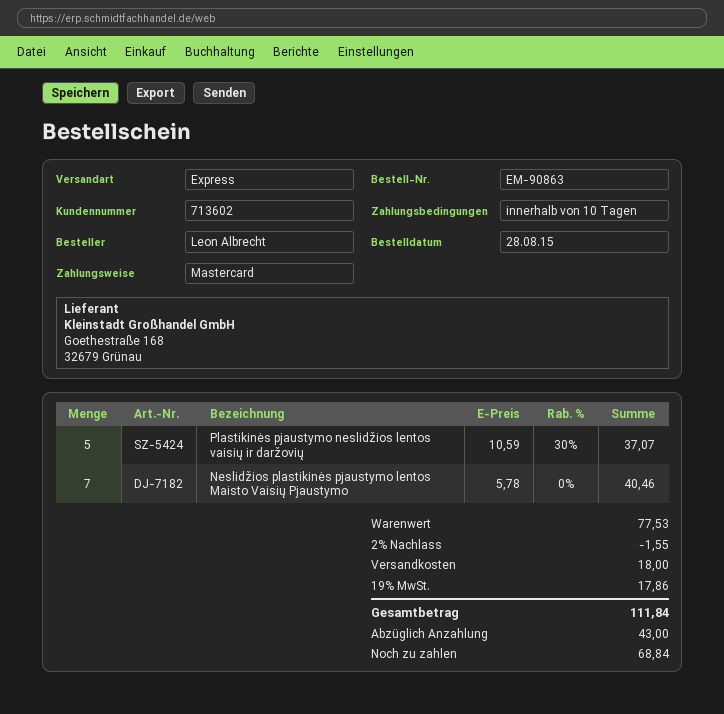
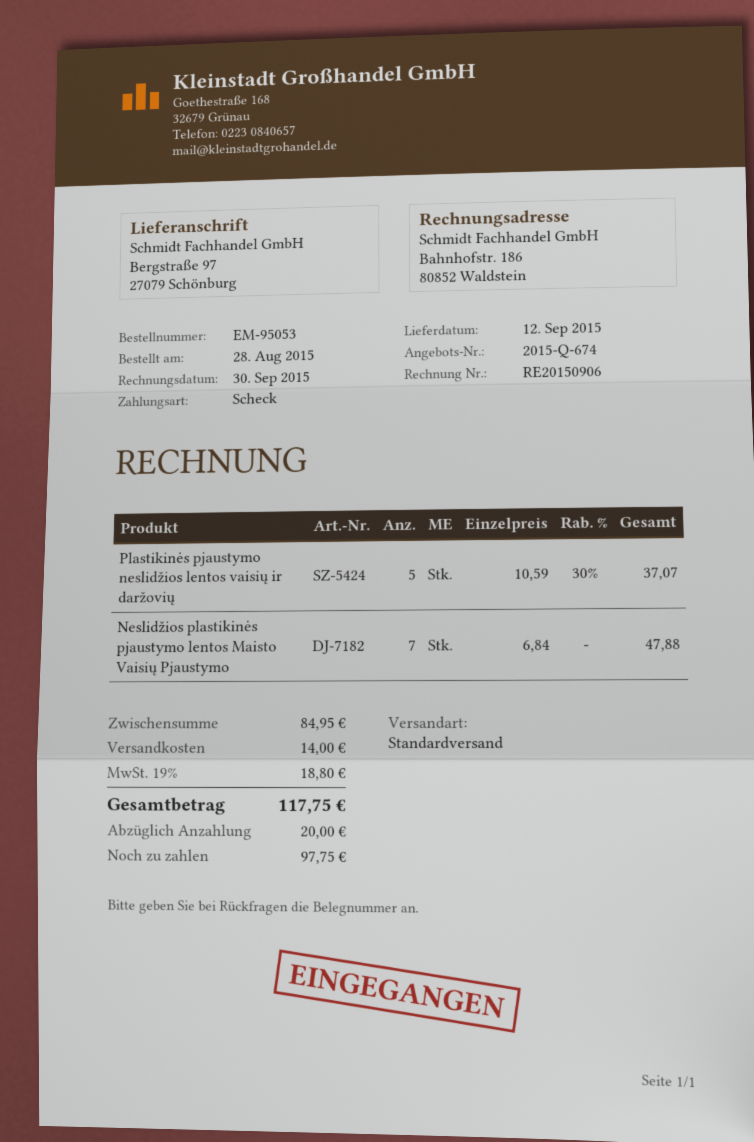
order number: EM-90863 -> EM-95053
payment method: Mastercard -> cheque
shipping method: express -> standard
Neslidžios plastikinės pjaustymo lentos Maisto Vaisių Pjaustymo: 7 x 5.78 = 40.46 -> 7 x 6.84 = 47.88
subtotal: 77.53 -> 84.95
discount: 2% = 1.55 -> none
shipping: 18.00 -> 14.00
tax: 19% = 17.86 -> 19% = 18.80
total: 111.84 -> 117.75
deposit: 43.00 -> 20.00
balance: 68.84 -> 97.75

